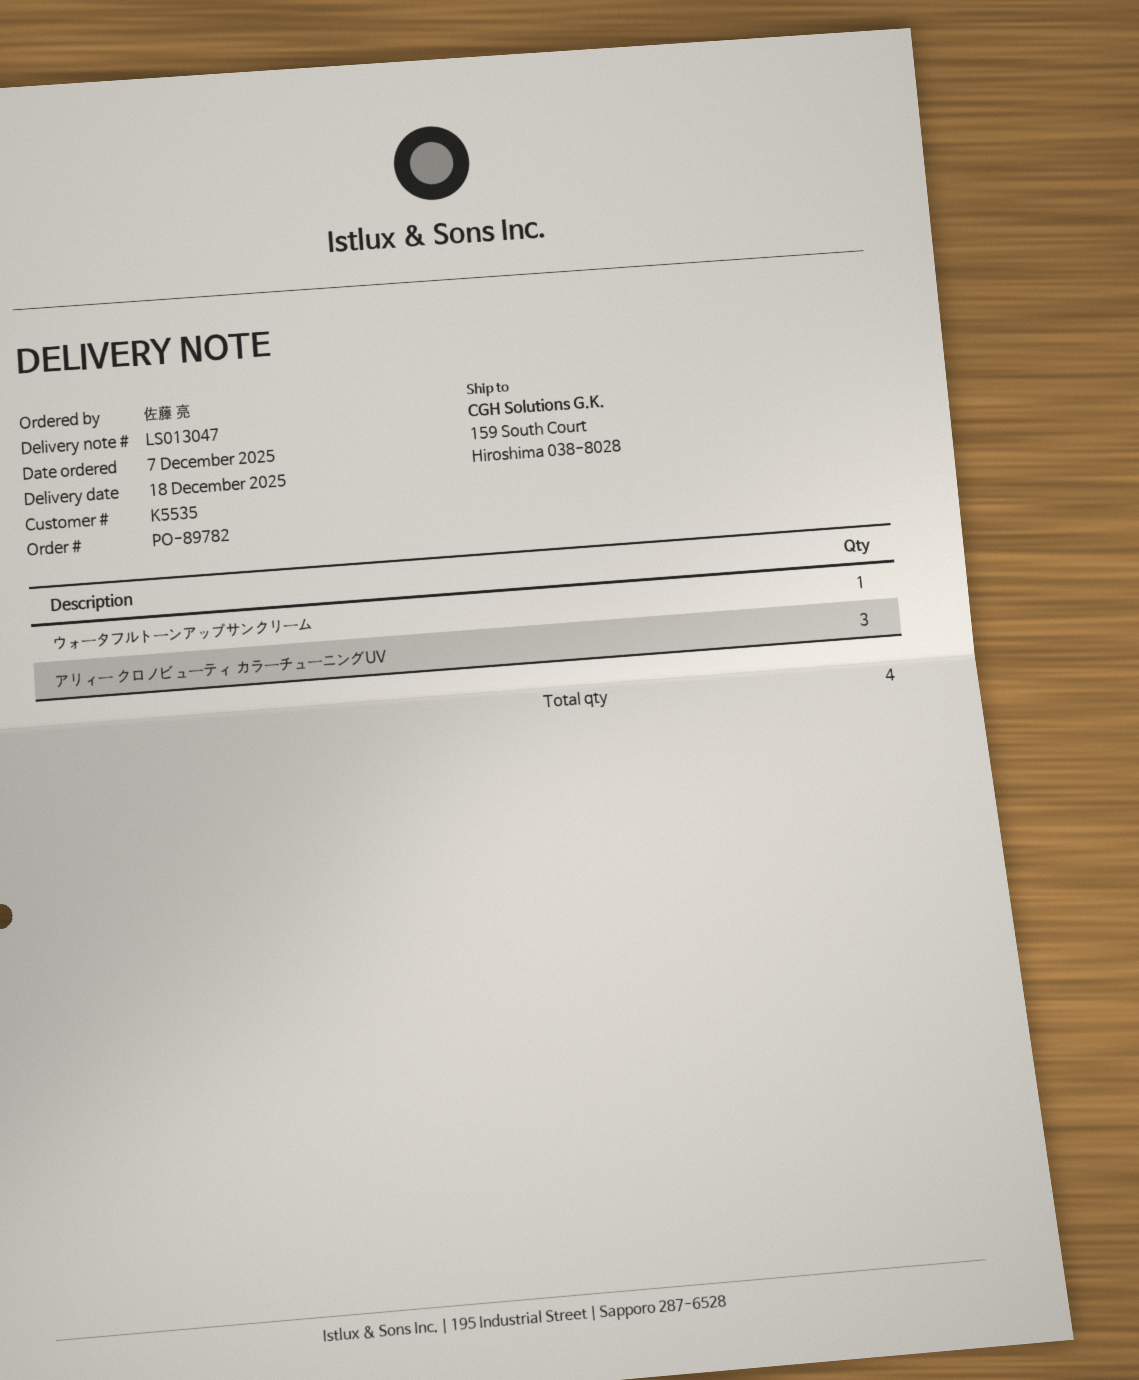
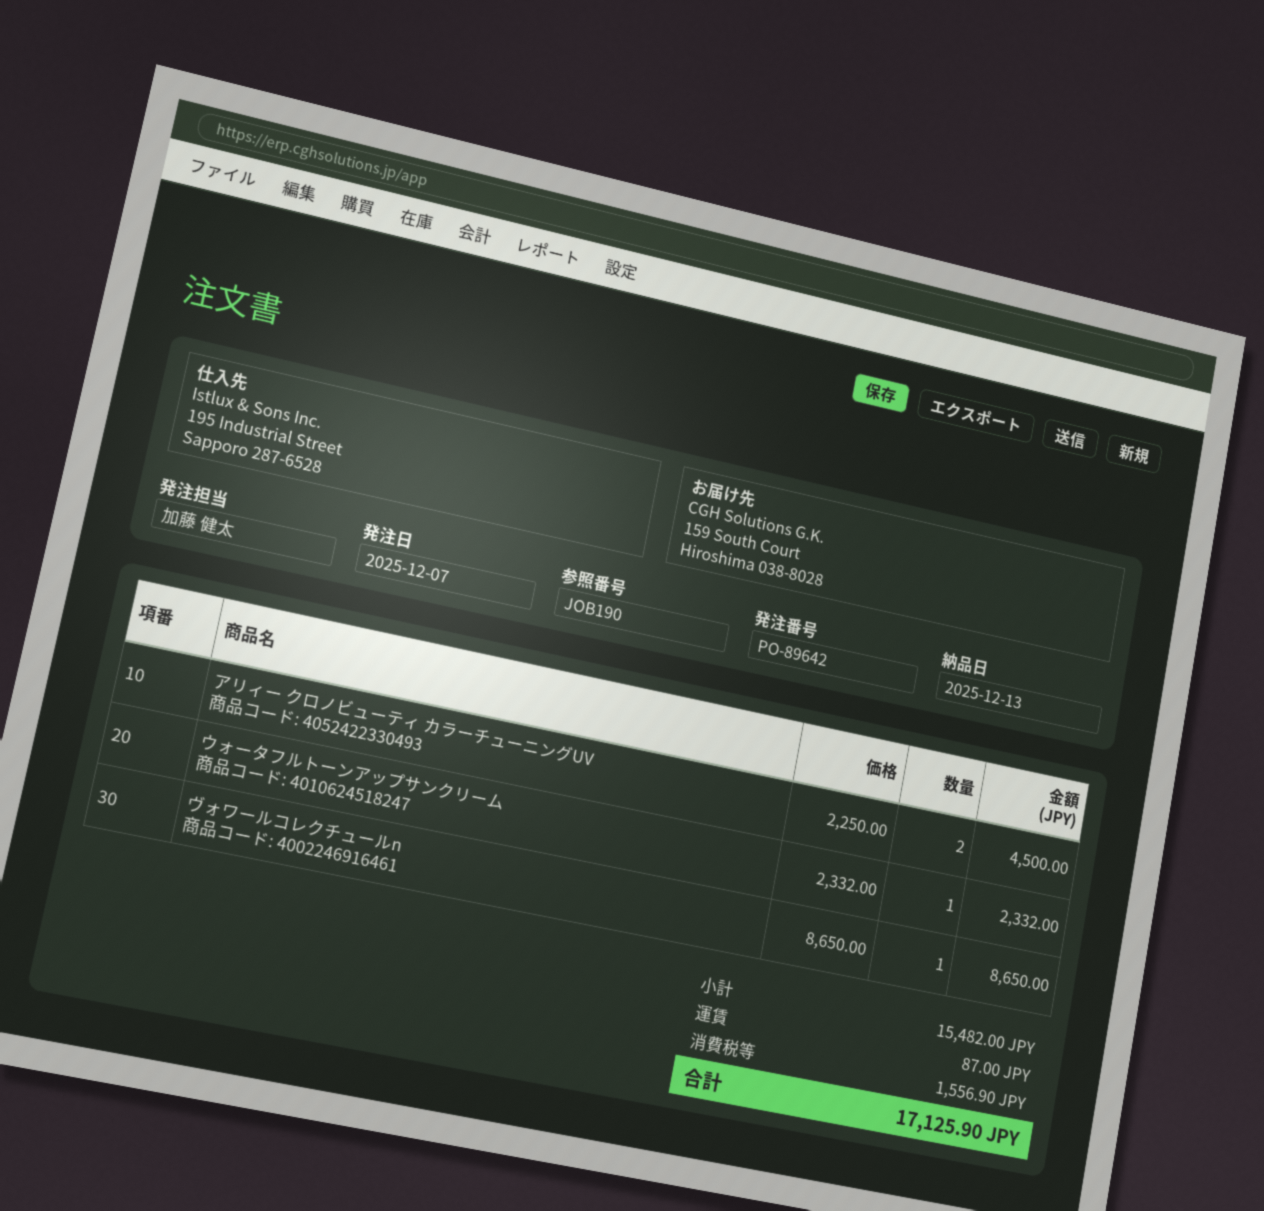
order number: PO-89782 -> PO-89642
delivery date: 2025-12-18 -> 2025-12-13
ordered by: 佐藤 亮 -> 加藤 健太
アリィー クロノビューティ カラーチューニングUV: 3 -> 2
ヴォワールコレクチュールn: none -> 1

